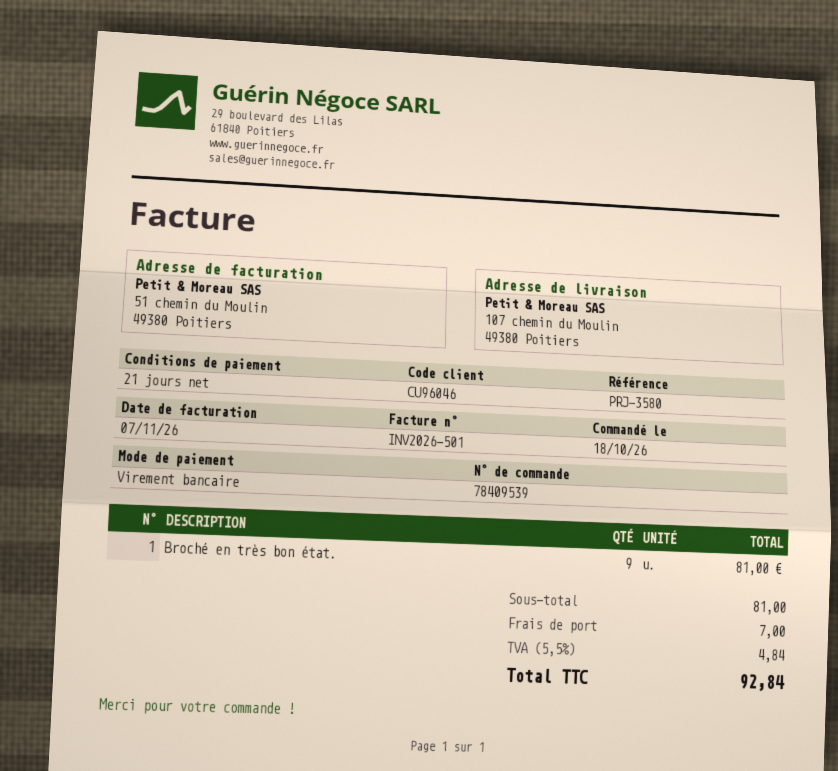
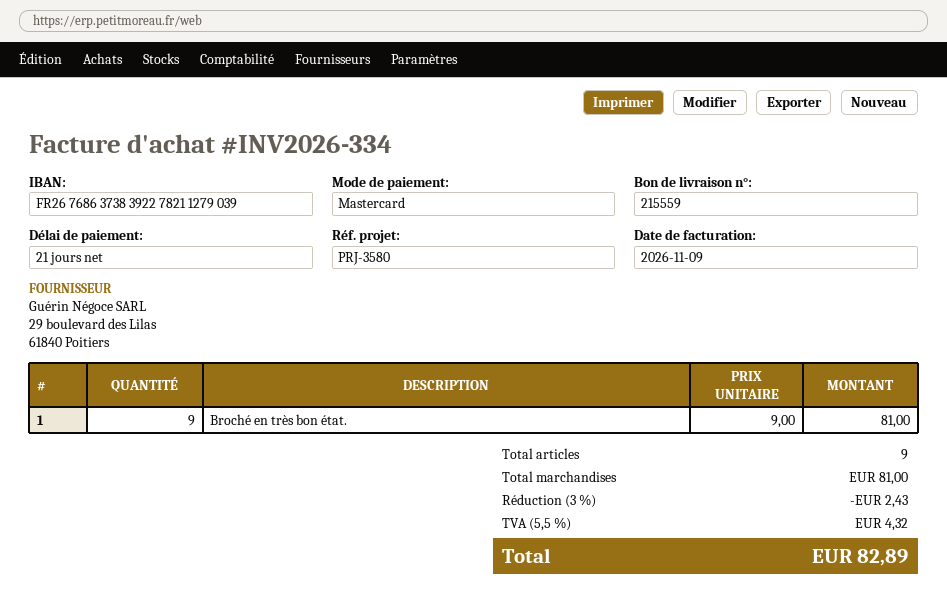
invoice number: INV2026-501 -> INV2026-334
invoice date: 2026-11-07 -> 2026-11-09
payment method: bank transfer -> Mastercard
discount: none -> 3% = 2.43
shipping: 7.00 -> none
tax: 5.5% = 4.84 -> 5.5% = 4.32
total: 92.84 -> 82.89

